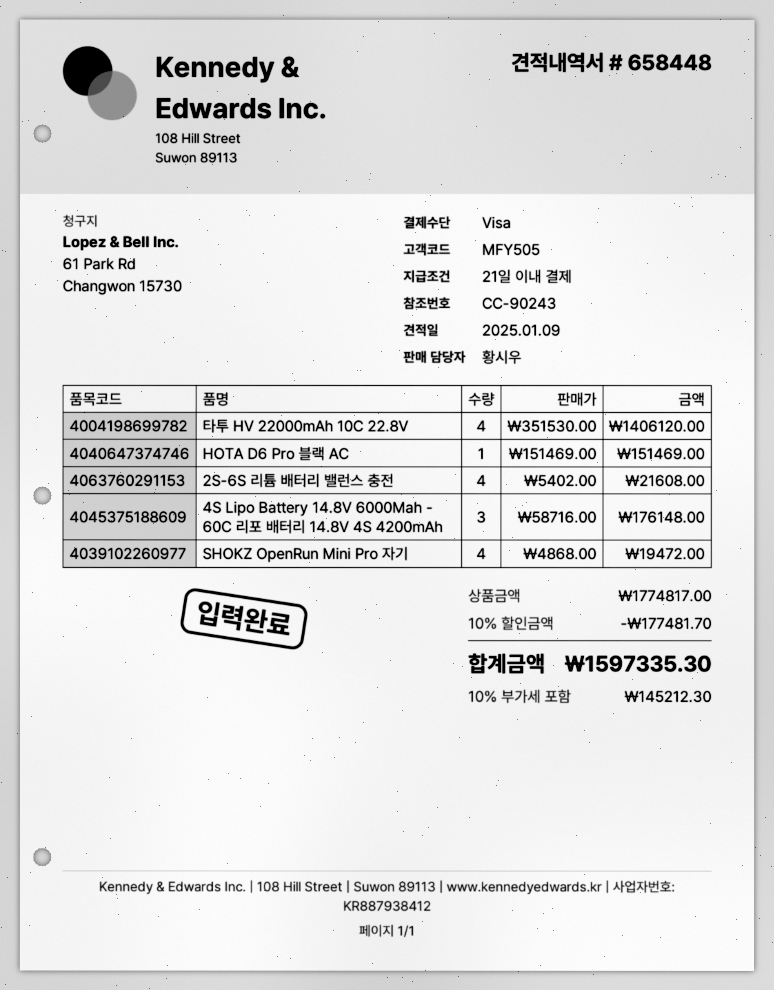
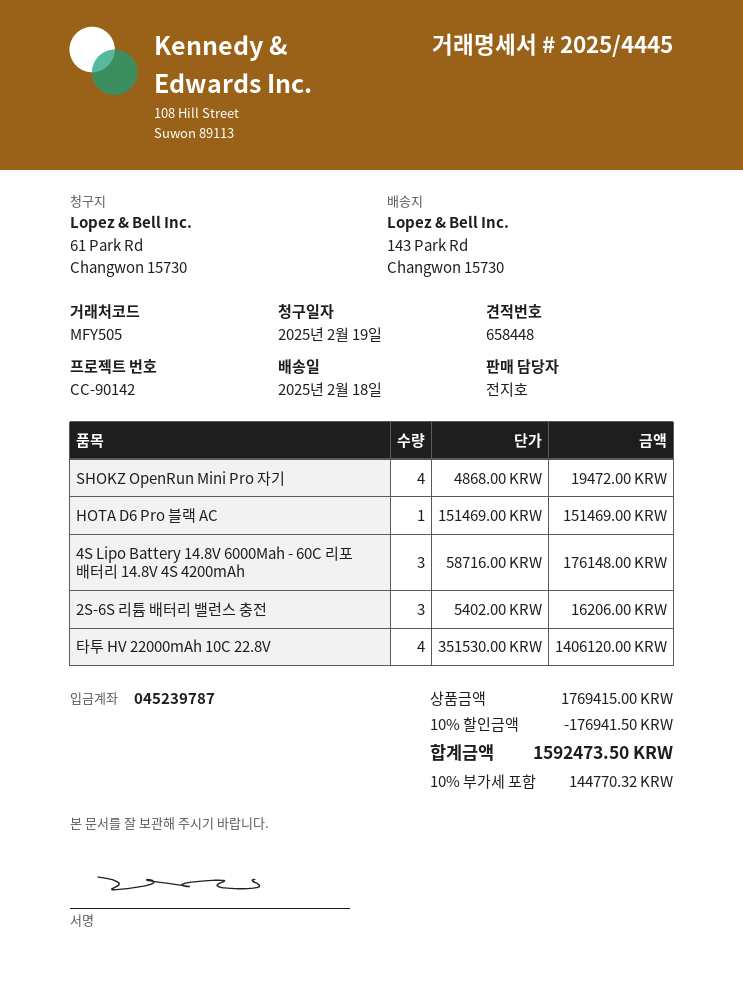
reference: CC-90243 -> CC-90142
sales rep: 황시우 -> 전지호
2S-6S 리튬 배터리 밸런스 충전: 4 x 5402.00 = 21608.00 -> 3 x 5402.00 = 16206.00
subtotal: 1774817.00 -> 1769415.00
discount: 10% = 177481.70 -> 10% = 176941.50
tax: 10% = 145212.30 -> 10% = 144770.32
total: 1597335.30 -> 1592473.50

